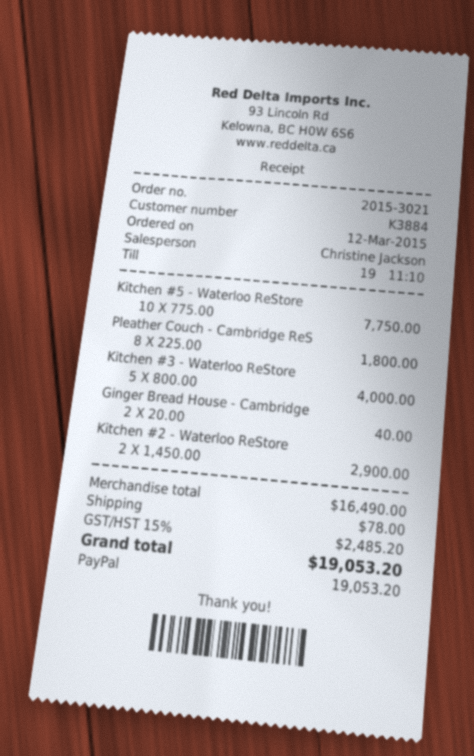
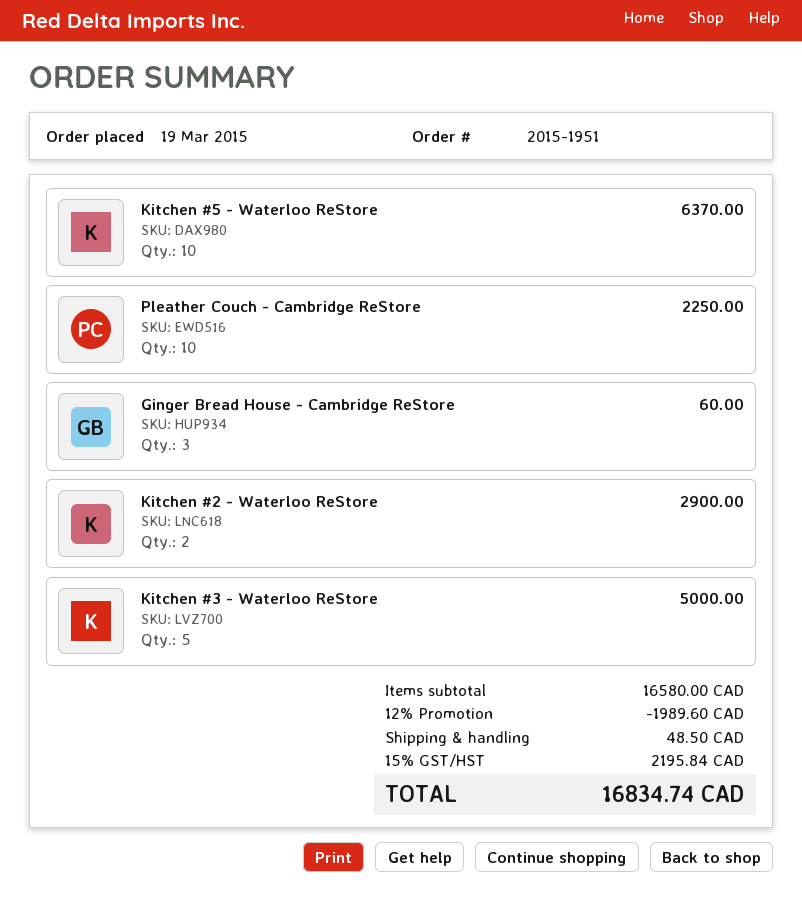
order number: 2015-3021 -> 2015-1951
order date: 2015-03-12 -> 2015-03-19
Kitchen #5 - Waterloo ReStore: 10 for 7750.00 -> 10 for 6370.00
Pleather Couch - Cambridge ReS: 8 for 1800.00 -> 10 for 2250.00
Kitchen #3 - Waterloo ReStore: 5 for 4000.00 -> 5 for 5000.00
Ginger Bread House - Cambridge: 2 for 40.00 -> 3 for 60.00
subtotal: 16490.00 -> 16580.00
discount: none -> 12% = 1989.60
shipping: 78.00 -> 48.50
tax: 15% = 2485.20 -> 15% = 2195.84
total: 19053.20 -> 16834.74

